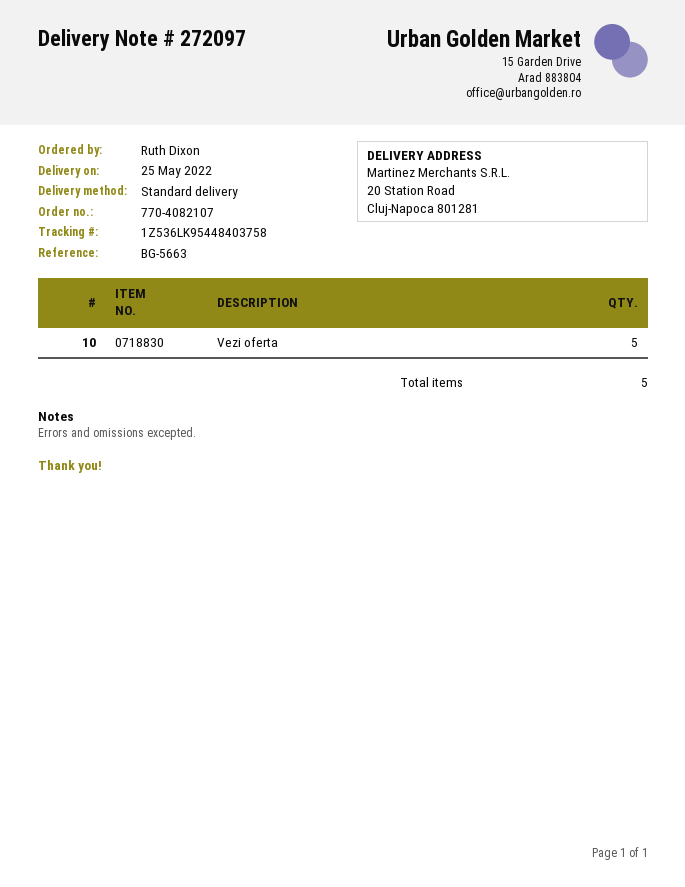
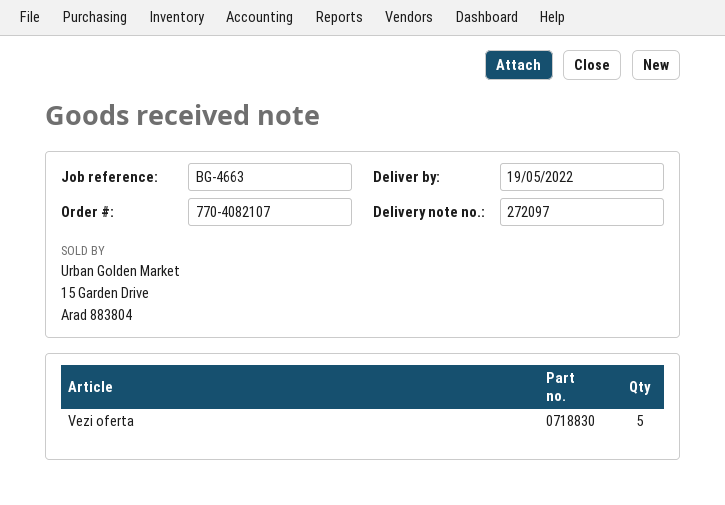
delivery date: 2022-05-25 -> 2022-05-19
reference: BG-5663 -> BG-4663

